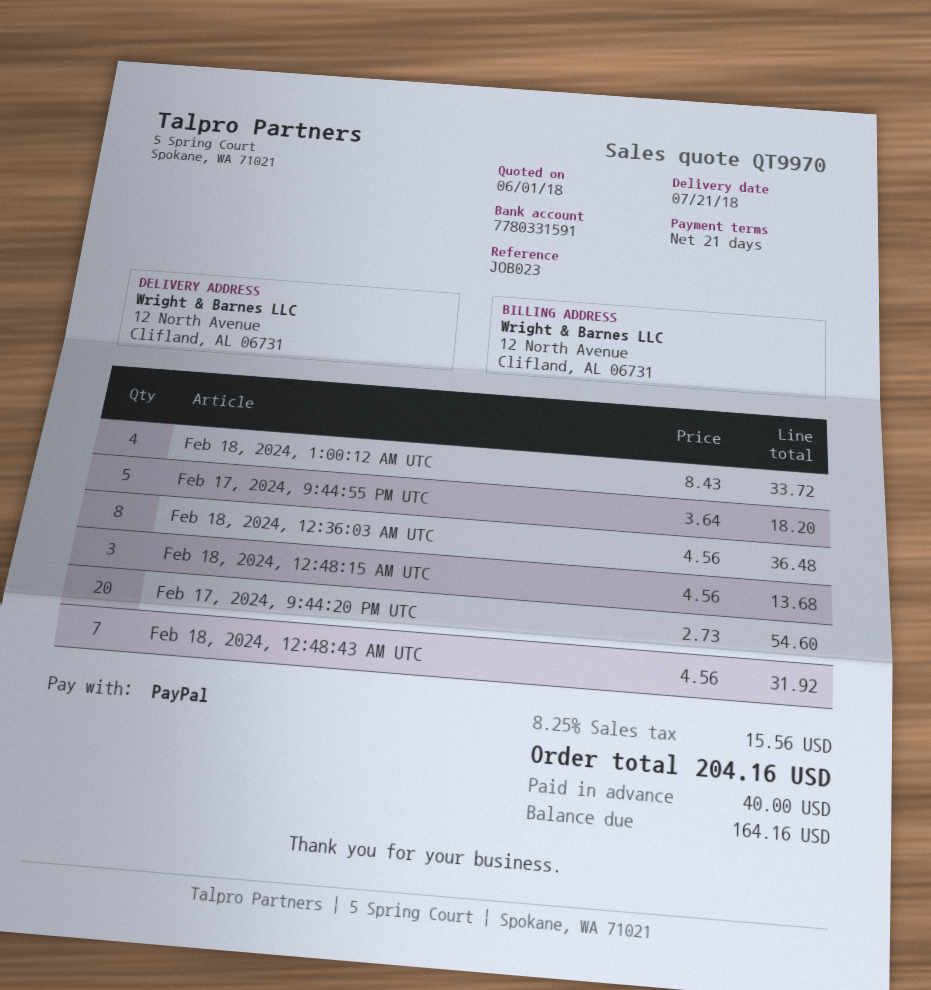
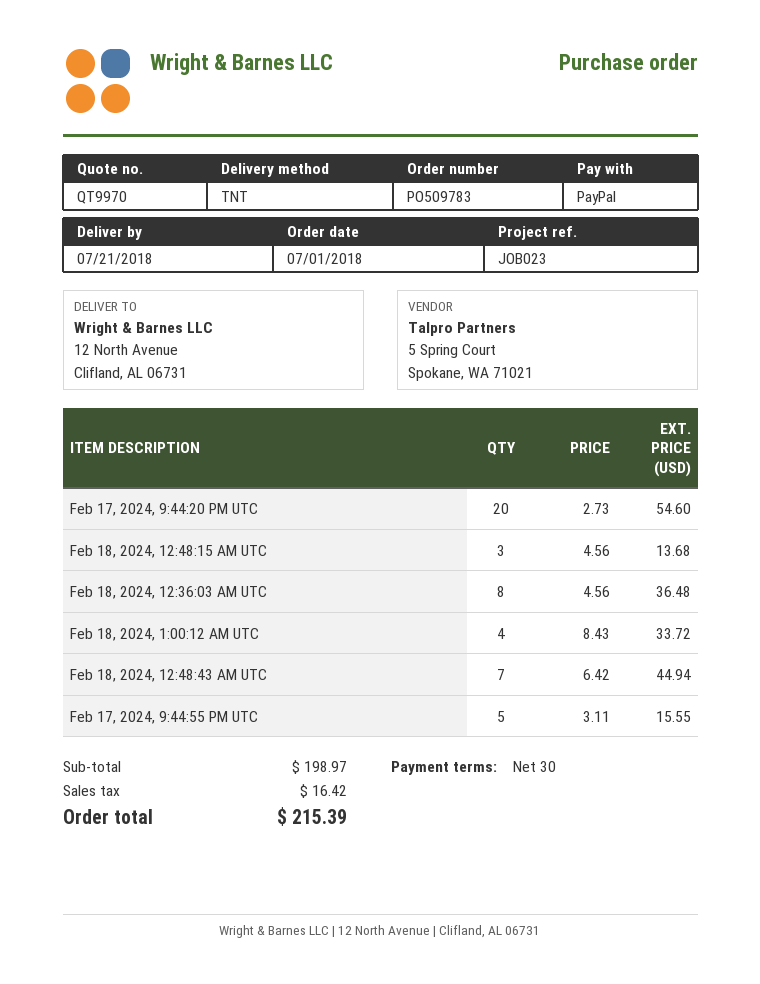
payment terms: 21 days -> 30 days
Feb 17, 2024, 9:44:55 PM UTC: 5 x 3.64 = 18.20 -> 5 x 3.11 = 15.55
Feb 18, 2024, 12:48:43 AM UTC: 7 x 4.56 = 31.92 -> 7 x 6.42 = 44.94
tax: 15.56 -> 16.42
total: 204.16 -> 215.39

